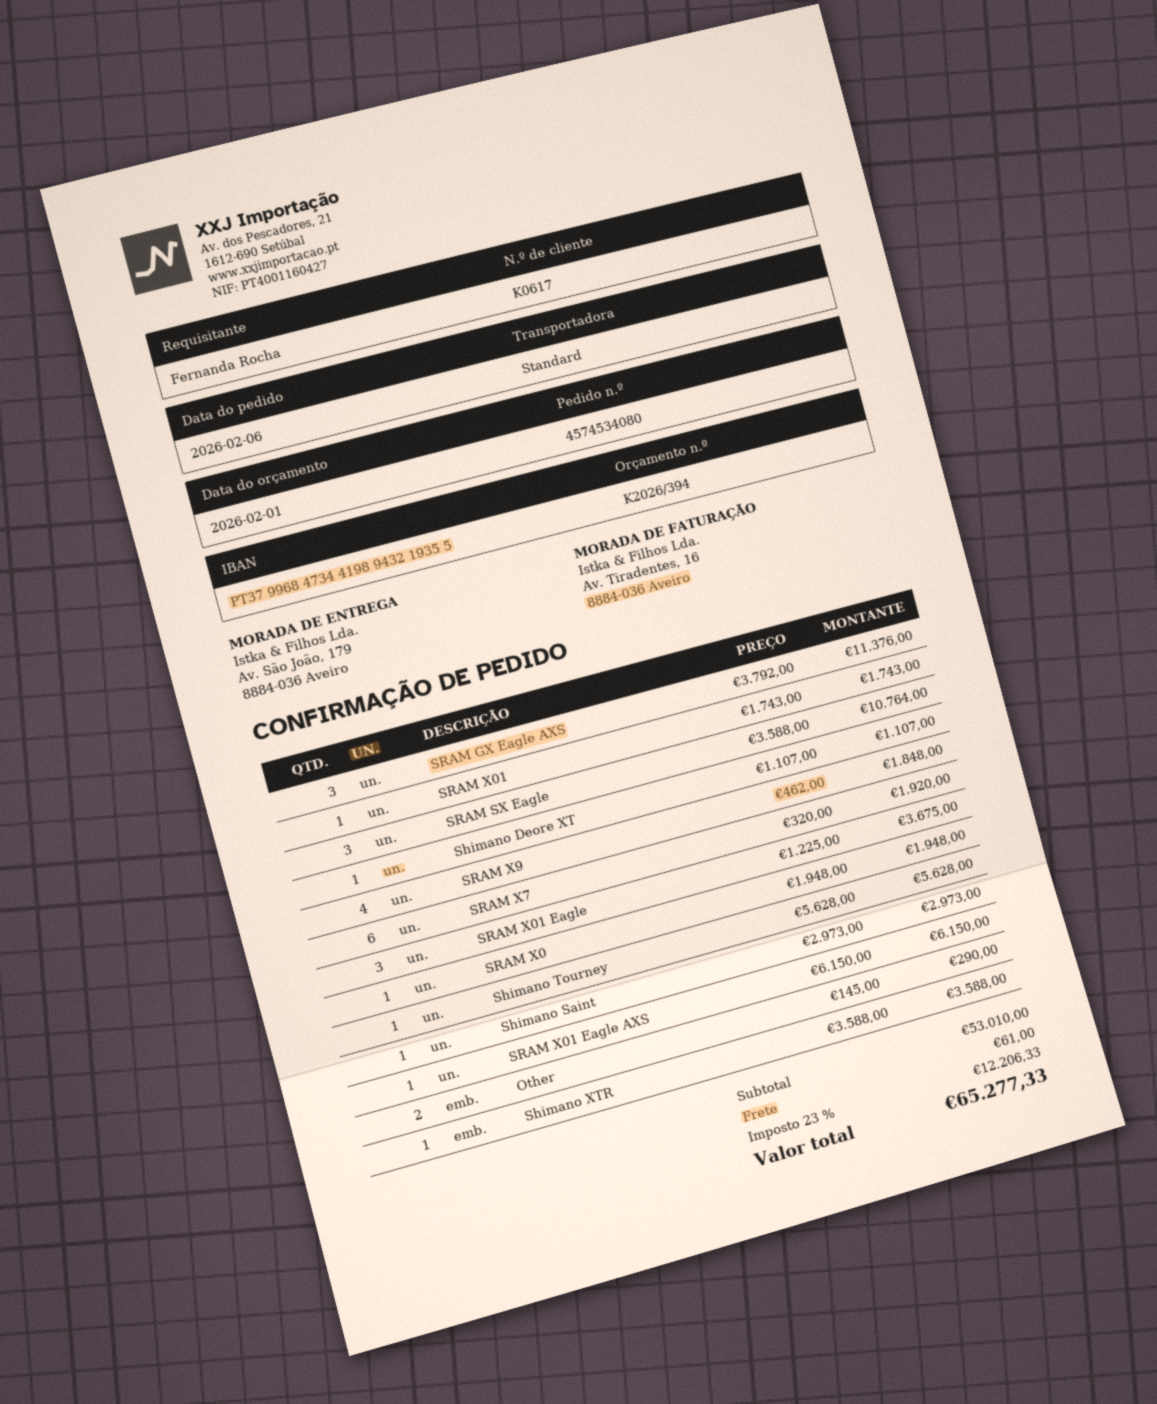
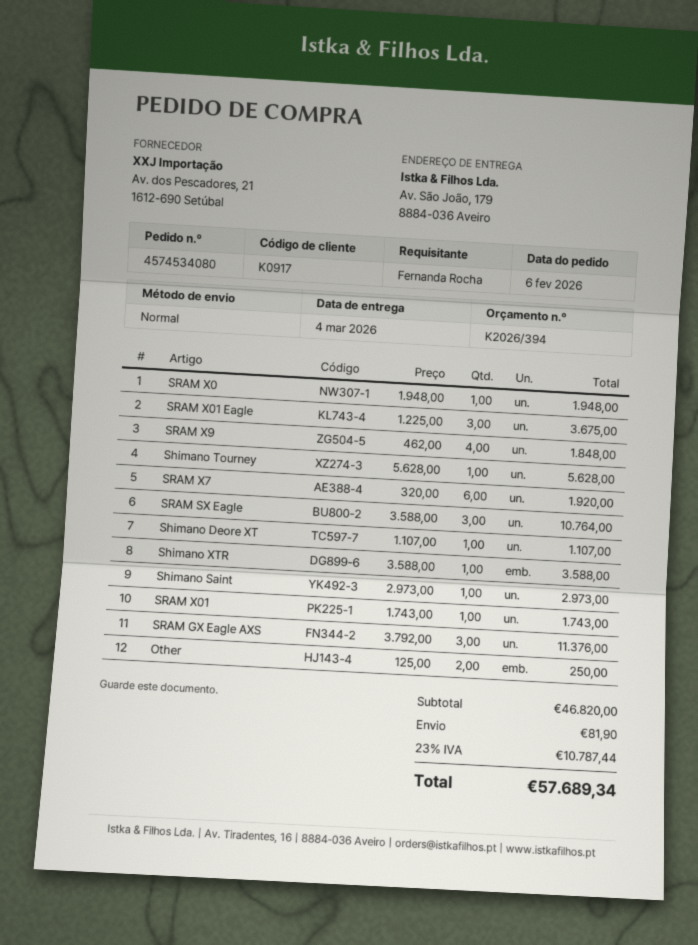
customer number: K0617 -> K0917
SRAM X01 Eagle AXS: 1 x 6150.00 = 6150.00 -> none
Other: 2 x 145.00 = 290.00 -> 2 x 125.00 = 250.00
subtotal: 53010.00 -> 46820.00
shipping: 61.00 -> 81.90
tax: 23% = 12206.33 -> 23% = 10787.44
total: 65277.33 -> 57689.34

